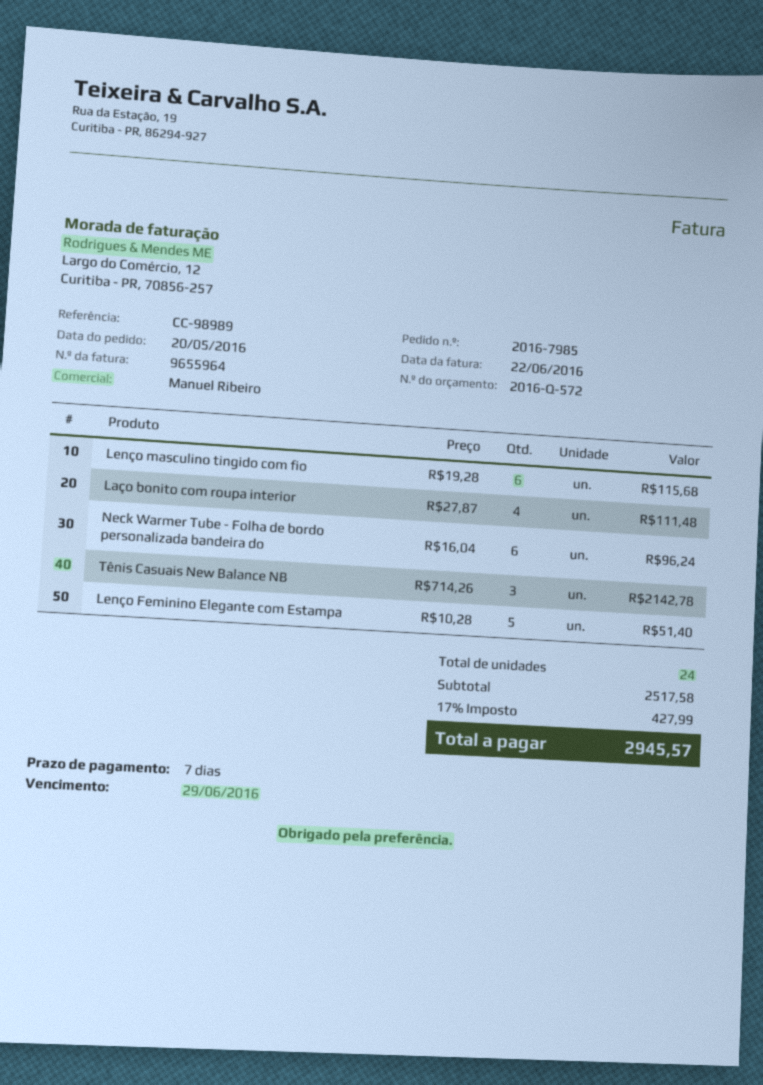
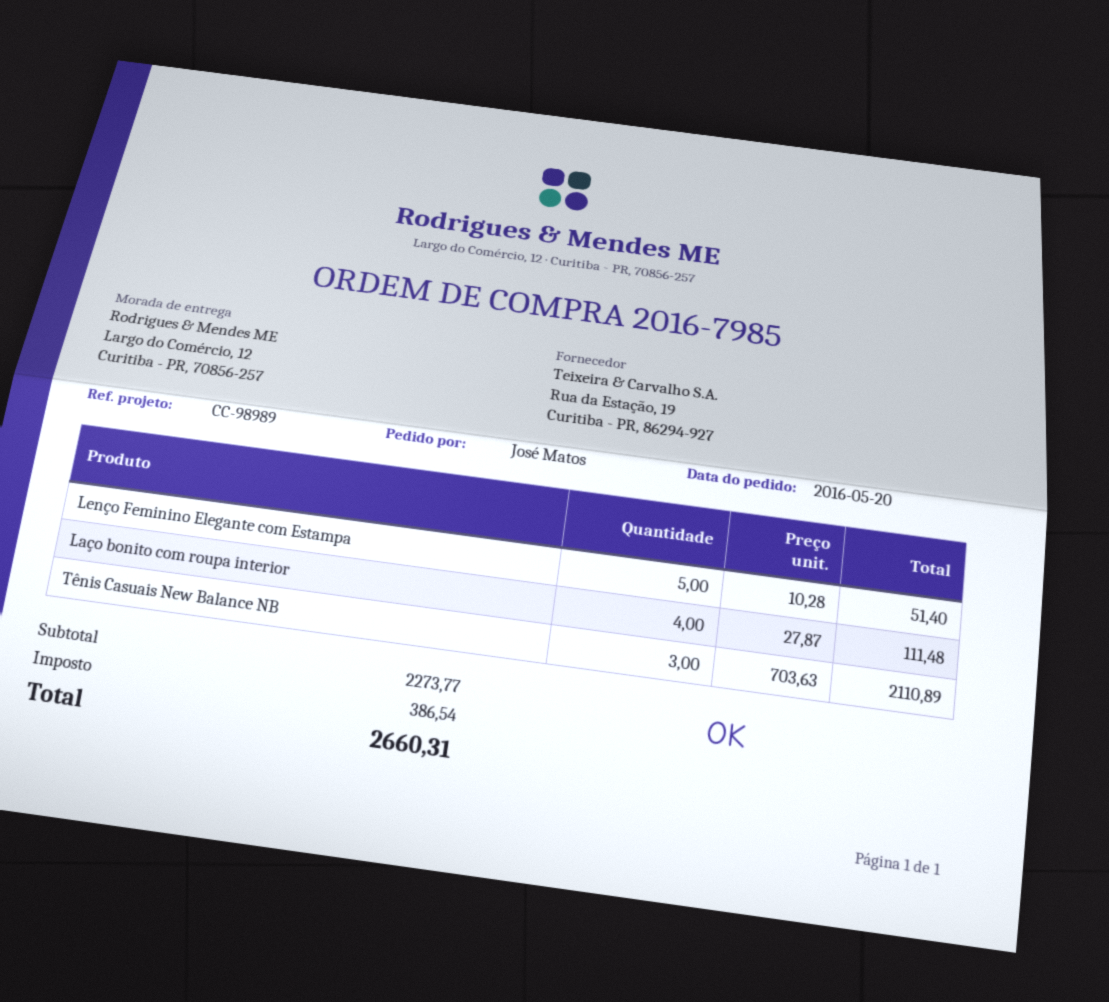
Lenço masculino tingido com fio: 6 x 19.28 = 115.68 -> none
Neck Warmer Tube - Folha de bordo personalizada bandeira do: 6 x 16.04 = 96.24 -> none
Tênis Casuais New Balance NB: 3 x 714.26 = 2142.78 -> 3 x 703.63 = 2110.89
subtotal: 2517.58 -> 2273.77
tax: 427.99 -> 386.54
total: 2945.57 -> 2660.31

